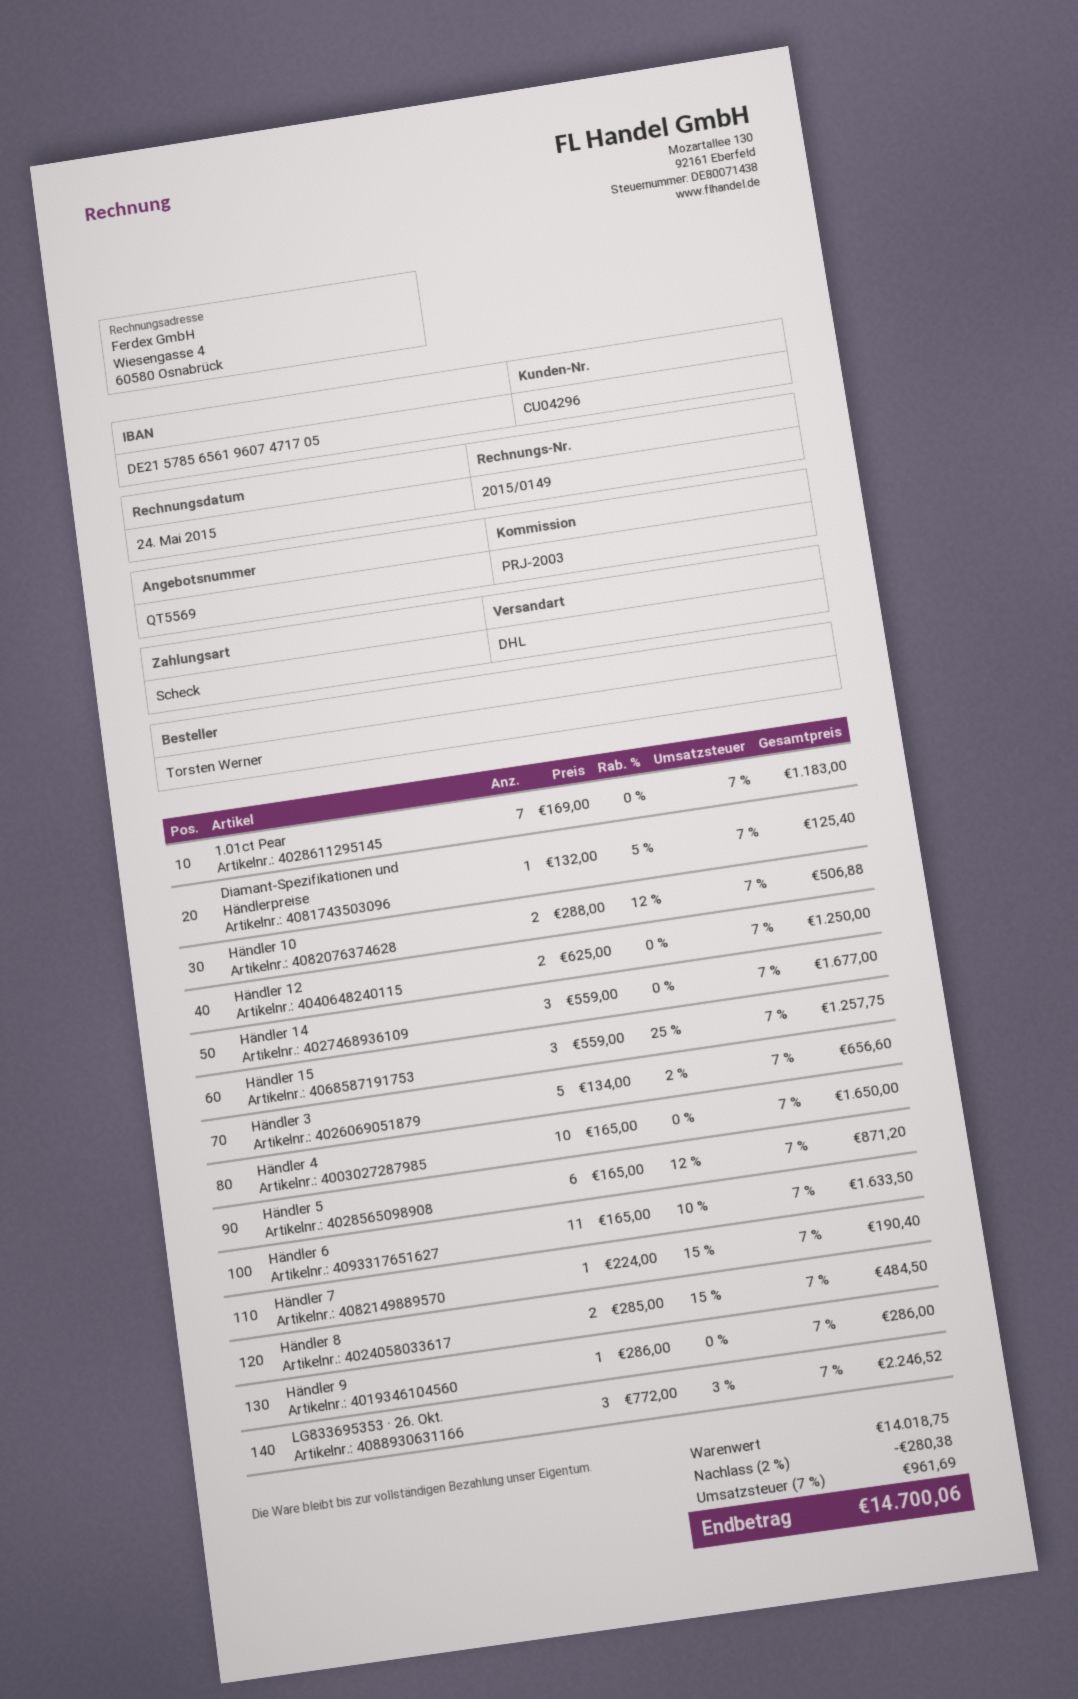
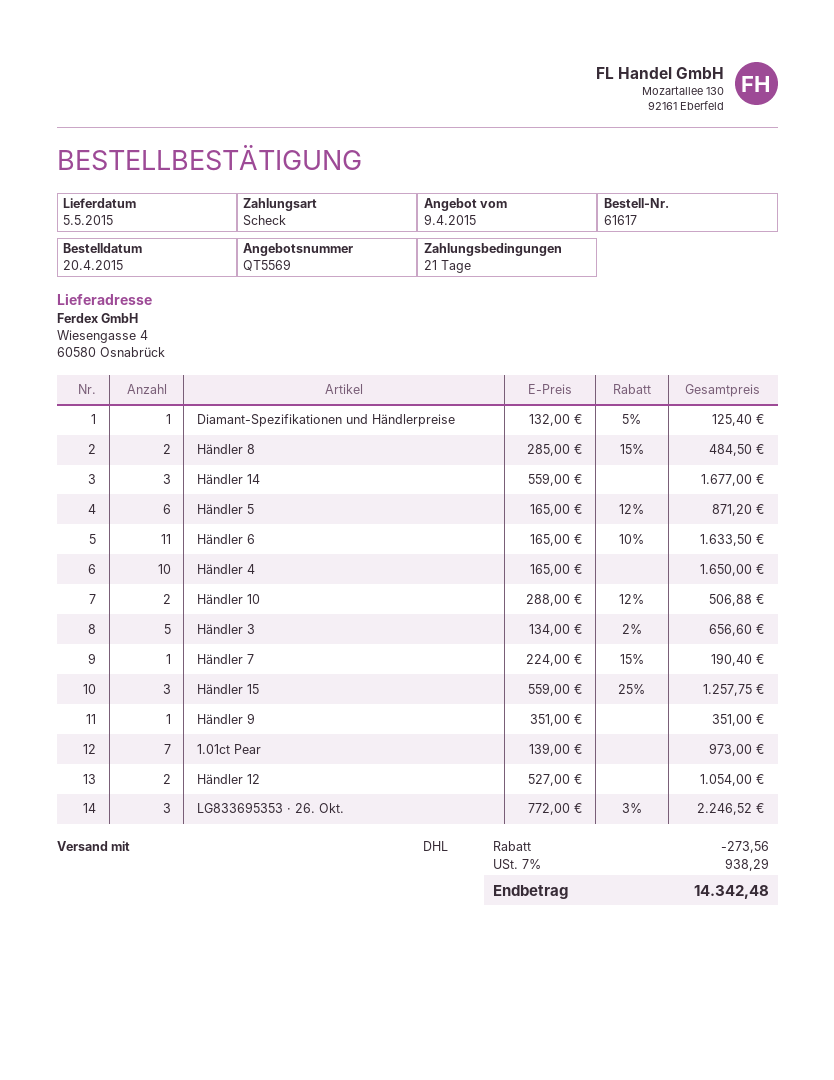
1.01ct Pear: 7 x 169.00 = 1183.00 -> 7 x 139.00 = 973.00
Händler 12: 2 x 625.00 = 1250.00 -> 2 x 527.00 = 1054.00
Händler 9: 1 x 286.00 = 286.00 -> 1 x 351.00 = 351.00
discount: 280.38 -> 273.56
tax: 7% = 961.69 -> 7% = 938.29
total: 14700.06 -> 14342.48

